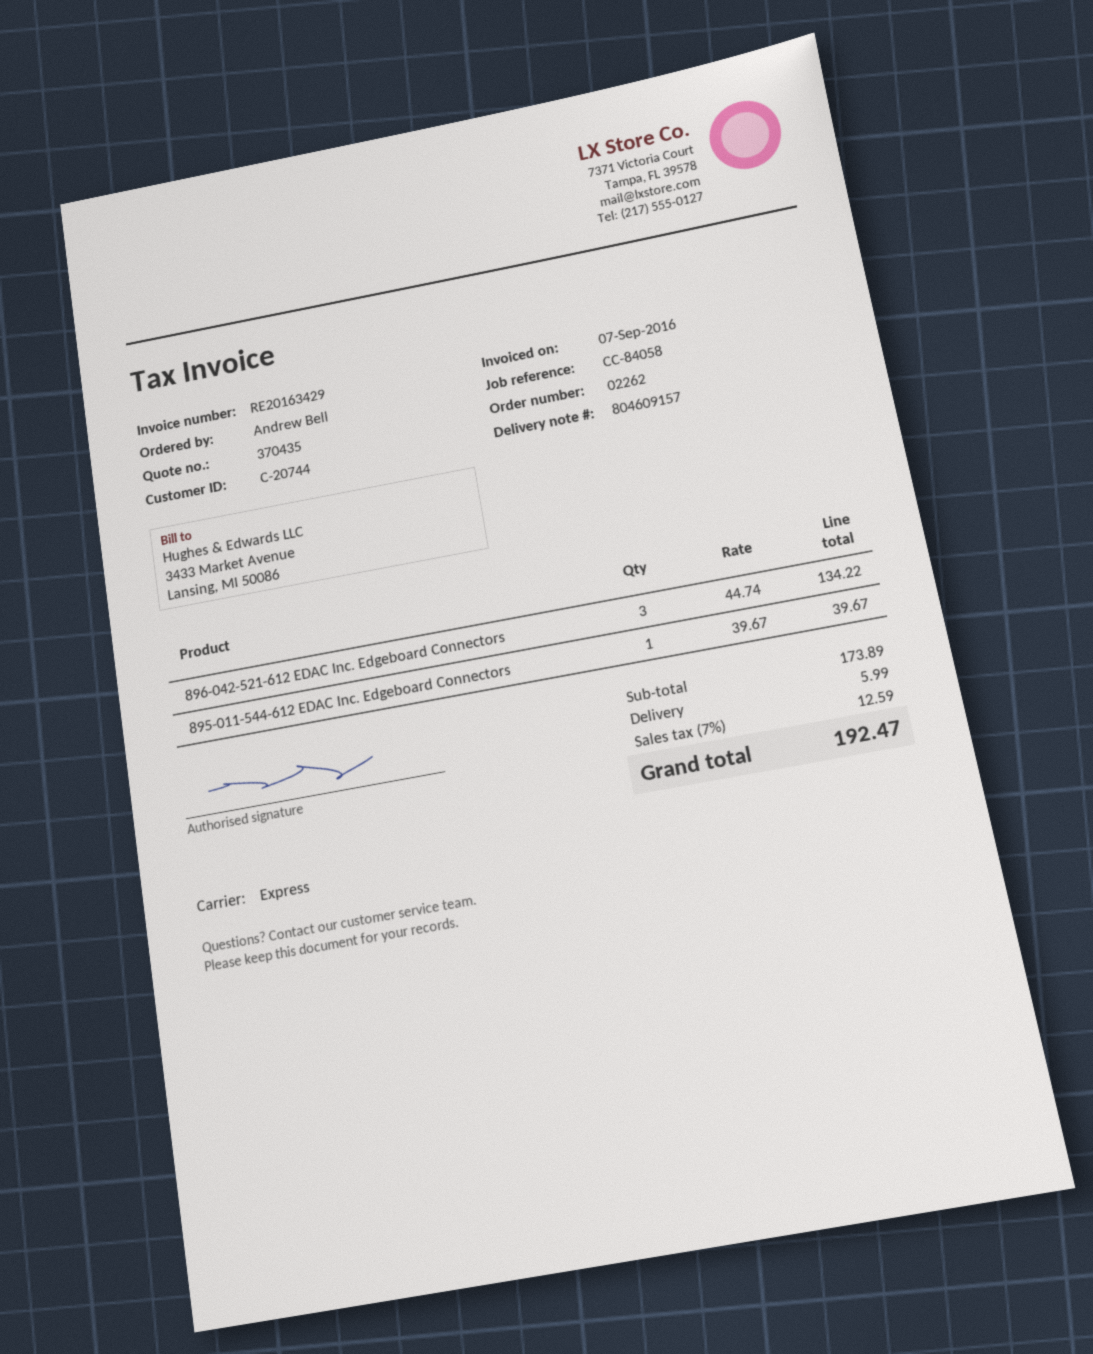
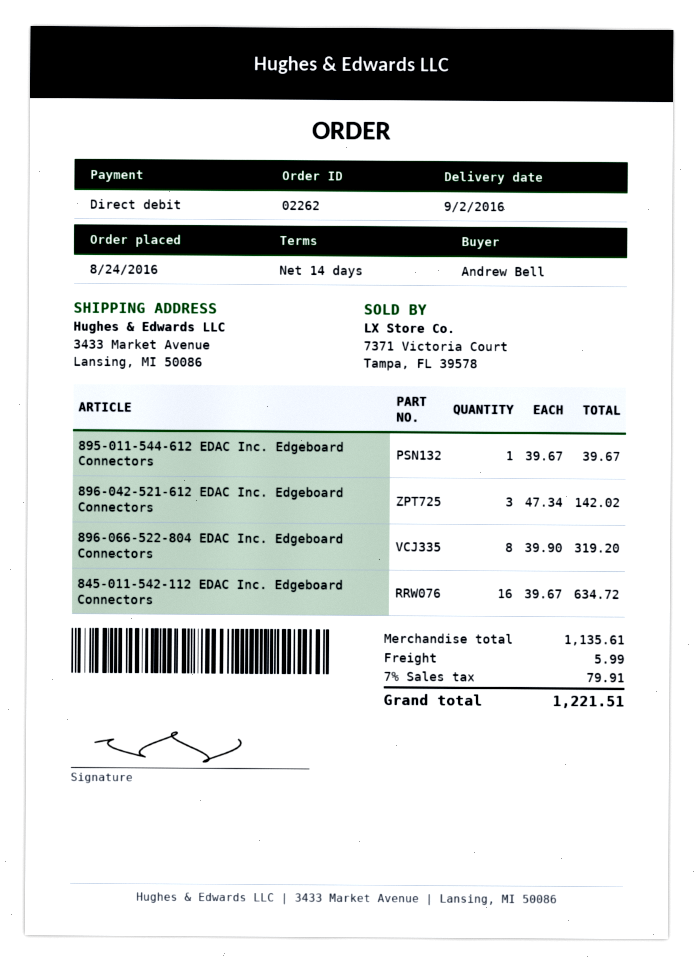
896-042-521-612 EDAC Inc. Edgeboard Connectors: 3 x 44.74 = 134.22 -> 3 x 47.34 = 142.02
896-066-522-804 EDAC Inc. Edgeboard Connectors: none -> 8 x 39.90 = 319.20
845-011-542-112 EDAC Inc. Edgeboard Connectors: none -> 16 x 39.67 = 634.72
subtotal: 173.89 -> 1135.61
tax: 7% = 12.59 -> 7% = 79.91
total: 192.47 -> 1221.51

